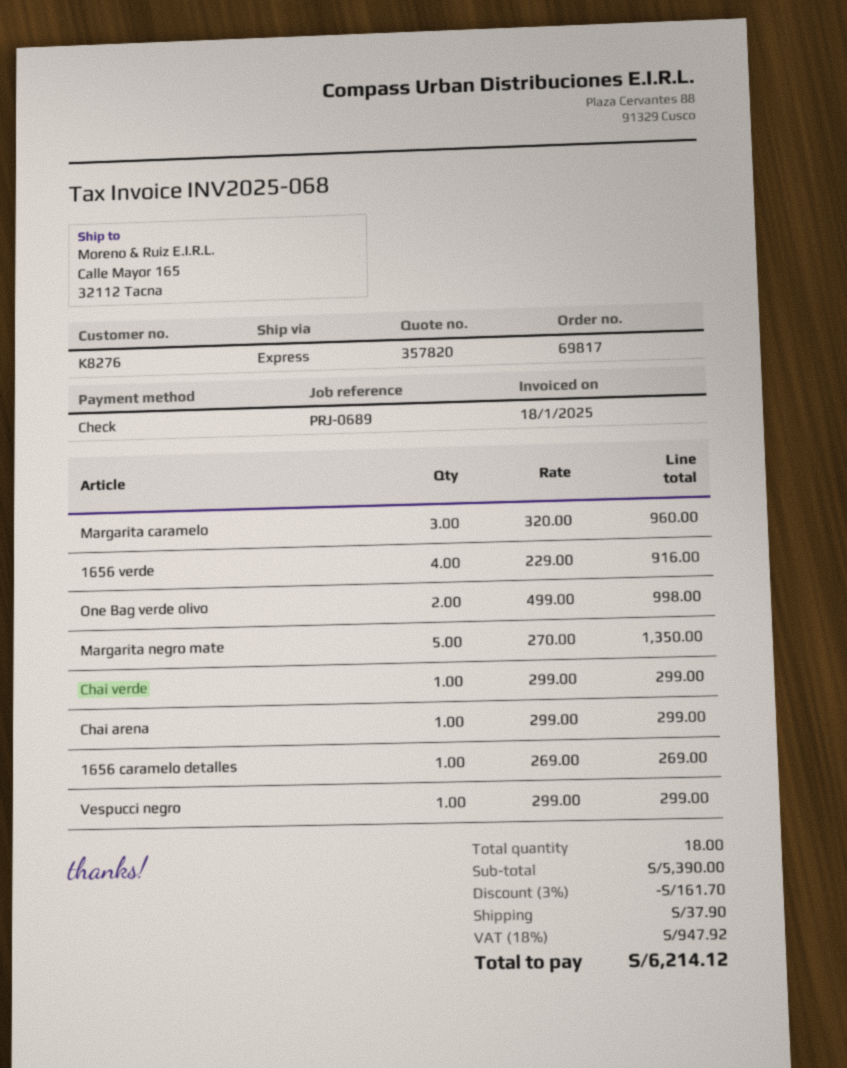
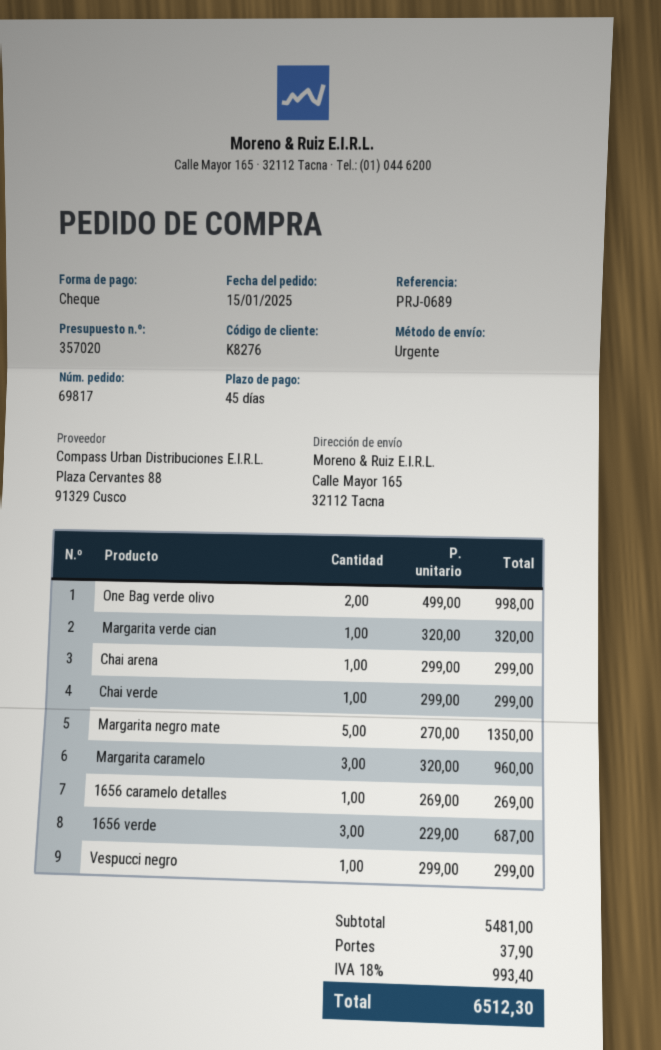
quote number: 357820 -> 357020
1656 verde: 4 x 229.00 = 916.00 -> 3 x 229.00 = 687.00
Margarita verde cian: none -> 1 x 320.00 = 320.00
subtotal: 5390.00 -> 5481.00
discount: 3% = 161.70 -> none
tax: 18% = 947.92 -> 18% = 993.40
total: 6214.12 -> 6512.30

